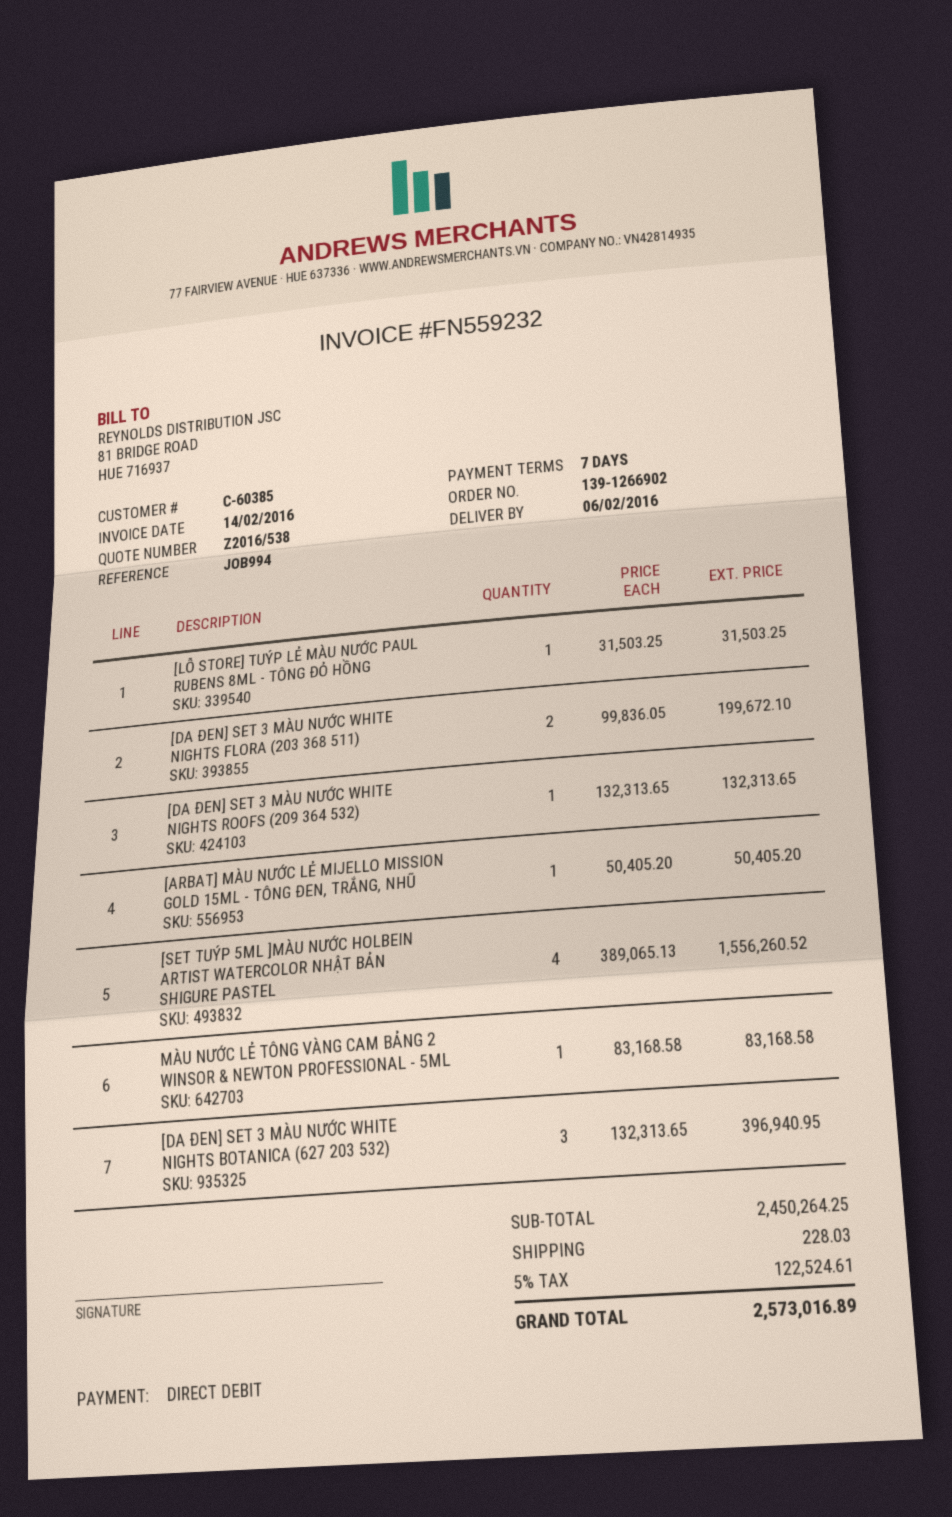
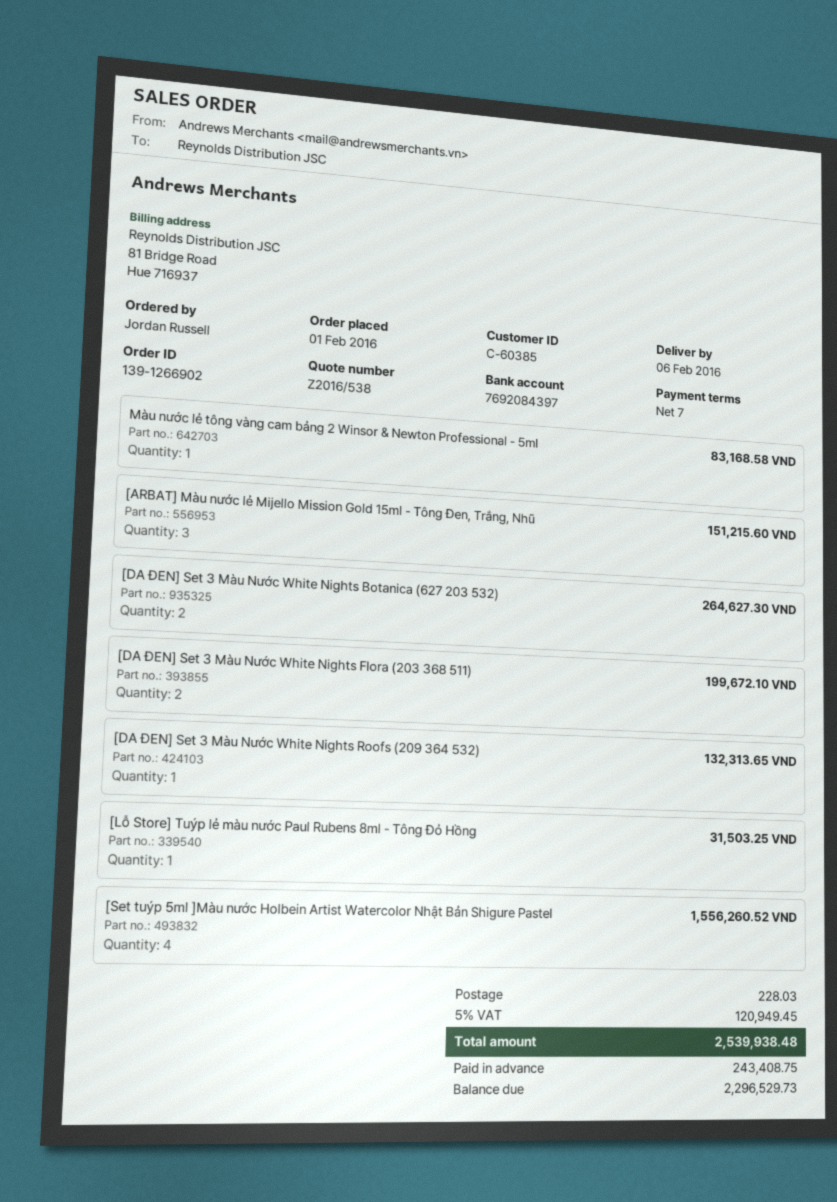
[ARBAT] MÀU NƯỚC LẺ MIJELLO MISSION GOLD 15ML - TÔNG ĐEN, TRẮNG, NHŨ: 1 for 50405.20 -> 3 for 151215.60
[DA ĐEN] SET 3 MÀU NƯỚC WHITE NIGHTS BOTANICA (627 203 532): 3 for 396940.95 -> 2 for 264627.30
tax: 5% = 122524.61 -> 5% = 120949.45
total: 2573016.89 -> 2539938.48

